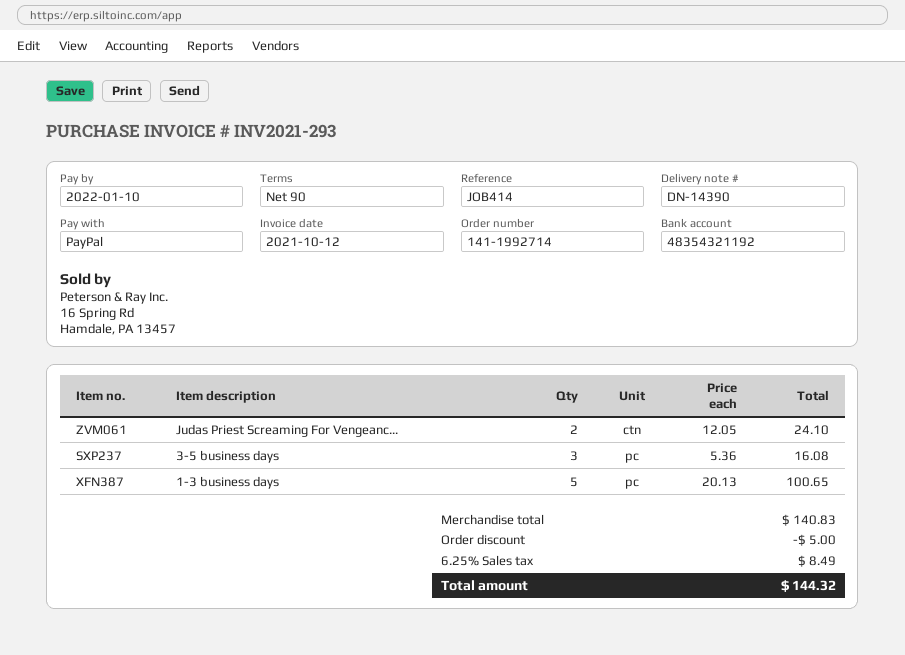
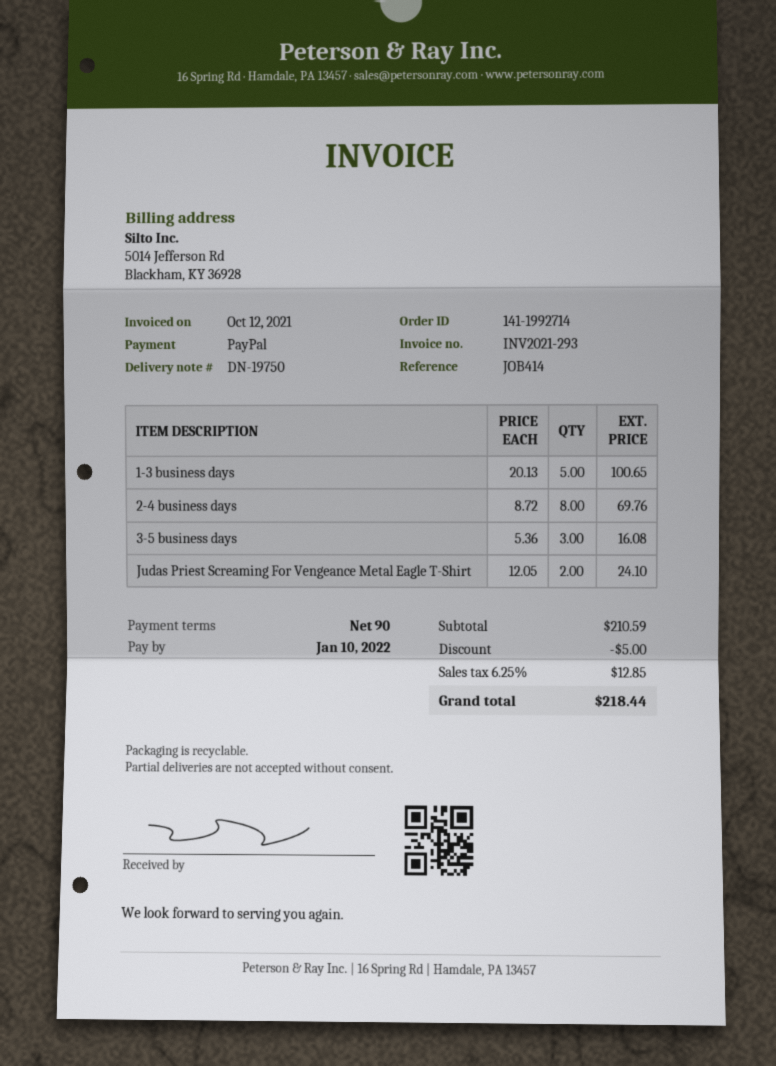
delivery note number: DN-14390 -> DN-19750
2-4 business days: none -> 8 x 8.72 = 69.76
subtotal: 140.83 -> 210.59
tax: 6.25% = 8.49 -> 6.25% = 12.85
total: 144.32 -> 218.44

